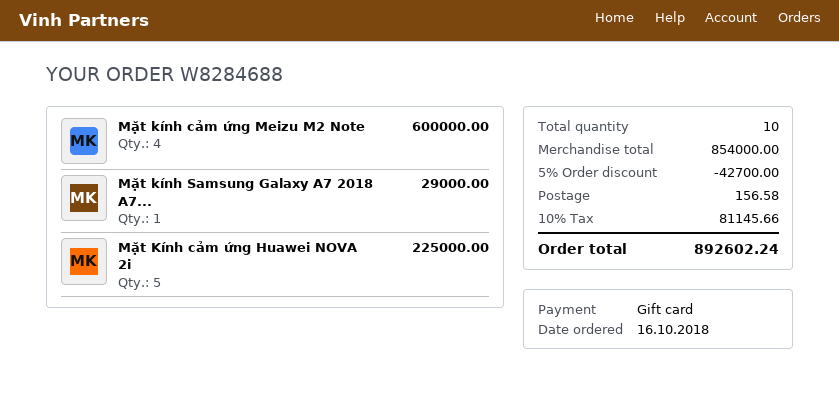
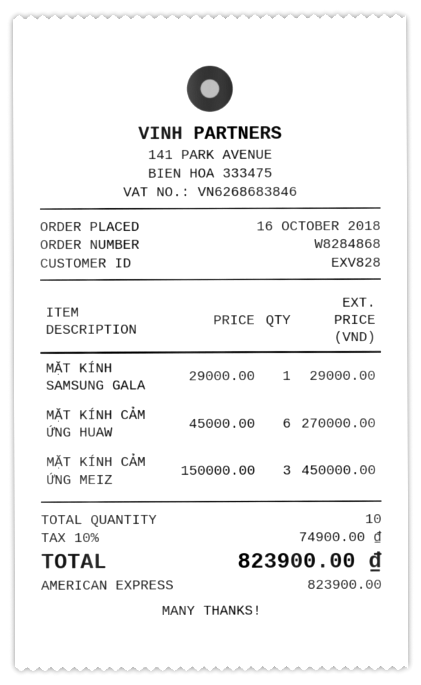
order number: W8284688 -> W8284868
payment method: gift card -> American Express
Mặt kính cảm ứng Meizu M2 Note: 4 for 600000.00 -> 3 for 450000.00
Mặt Kính cảm ứng Huawei NOVA 2i: 5 for 225000.00 -> 6 for 270000.00
discount: 5% = 42700.00 -> none
shipping: 156.58 -> none
tax: 10% = 81145.66 -> 10% = 74900.00
total: 892602.24 -> 823900.00

